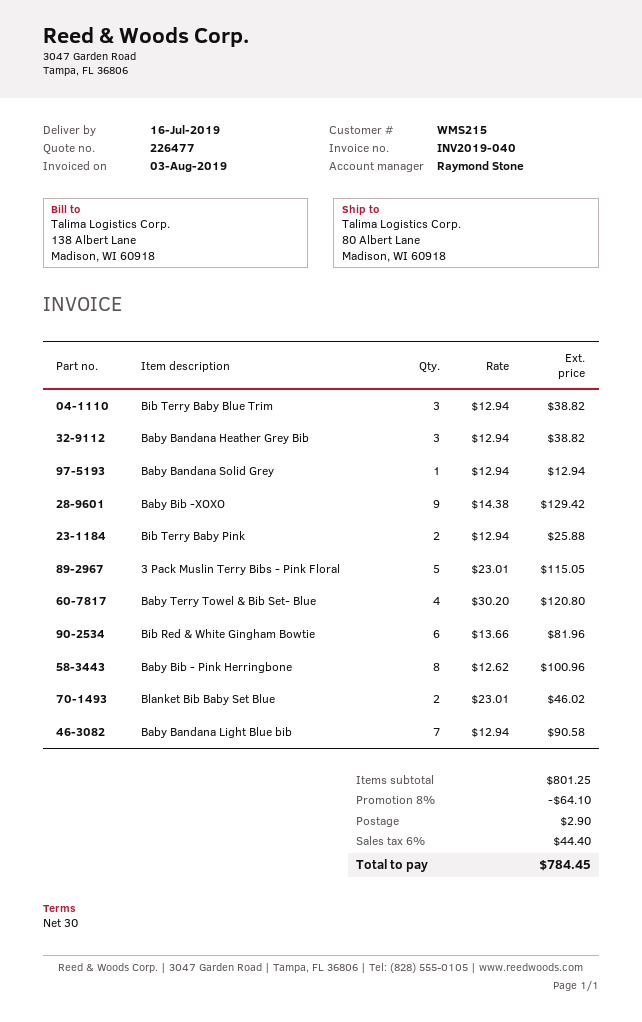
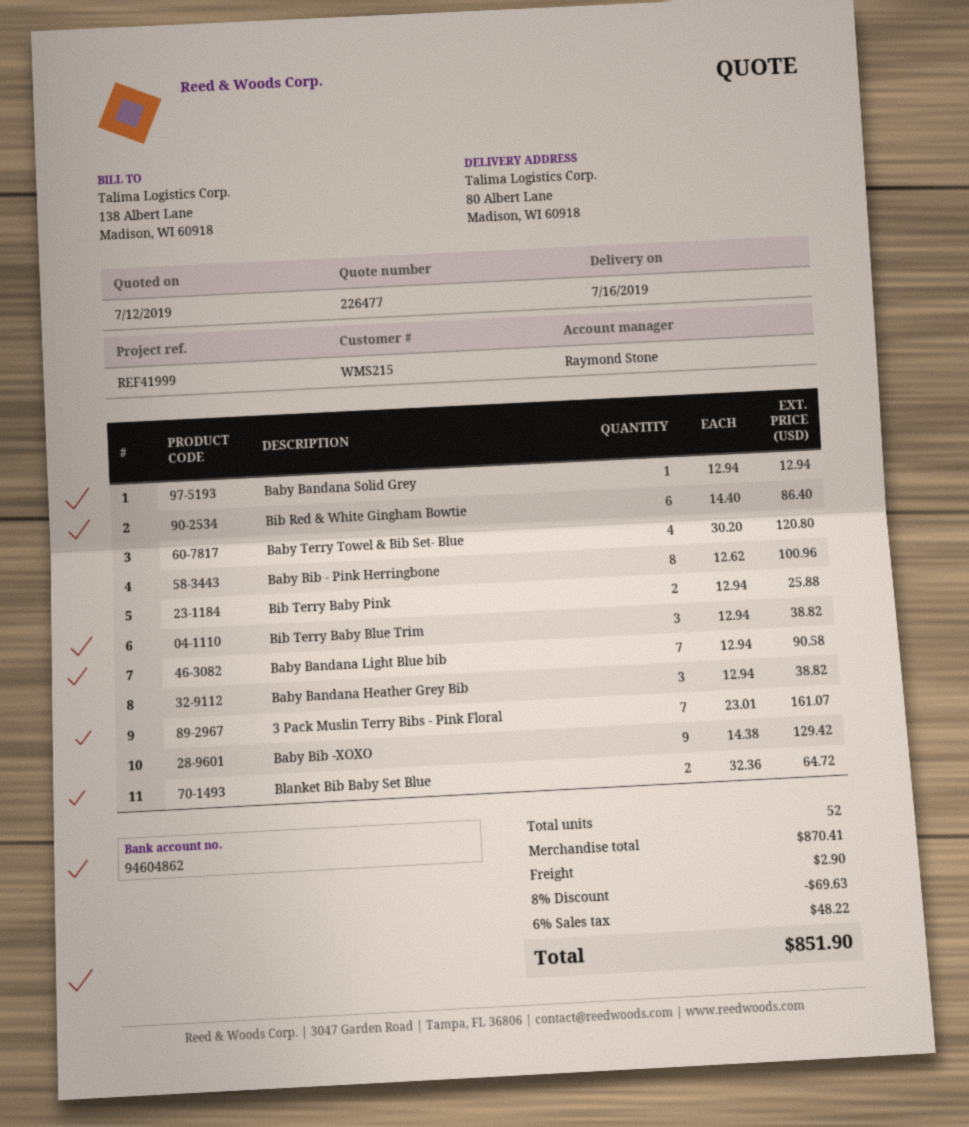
3 Pack Muslin Terry Bibs - Pink Floral: 5 x 23.01 = 115.05 -> 7 x 23.01 = 161.07
Bib Red & White Gingham Bowtie: 6 x 13.66 = 81.96 -> 6 x 14.40 = 86.40
Blanket Bib Baby Set Blue: 2 x 23.01 = 46.02 -> 2 x 32.36 = 64.72
subtotal: 801.25 -> 870.41
discount: 8% = 64.10 -> 8% = 69.63
tax: 6% = 44.40 -> 6% = 48.22
total: 784.45 -> 851.90

